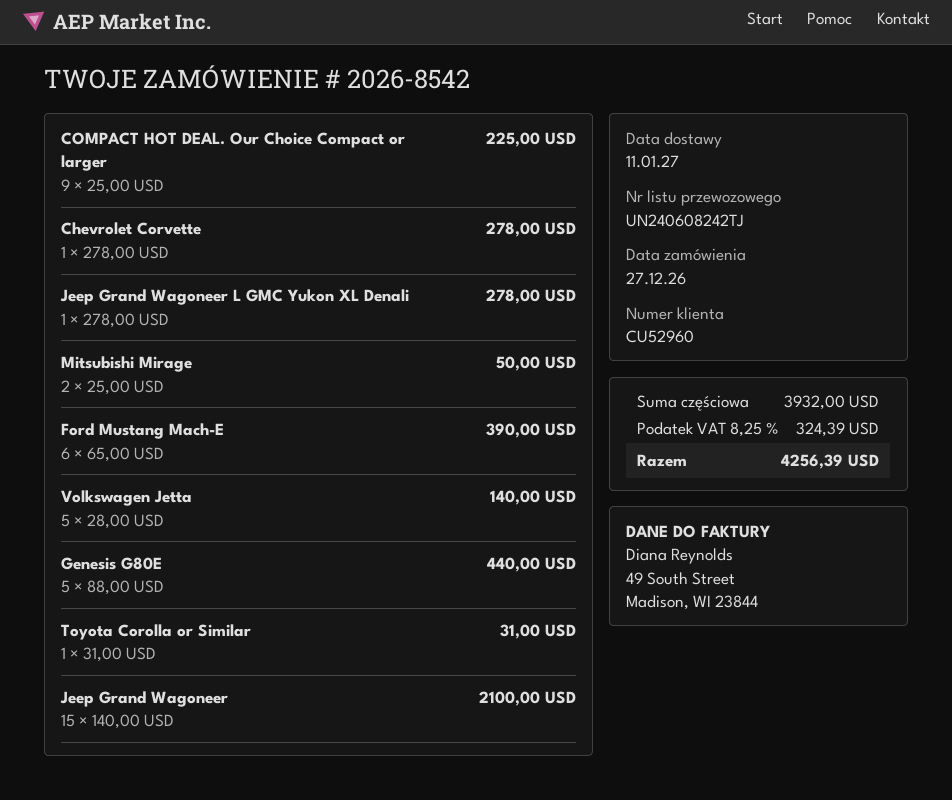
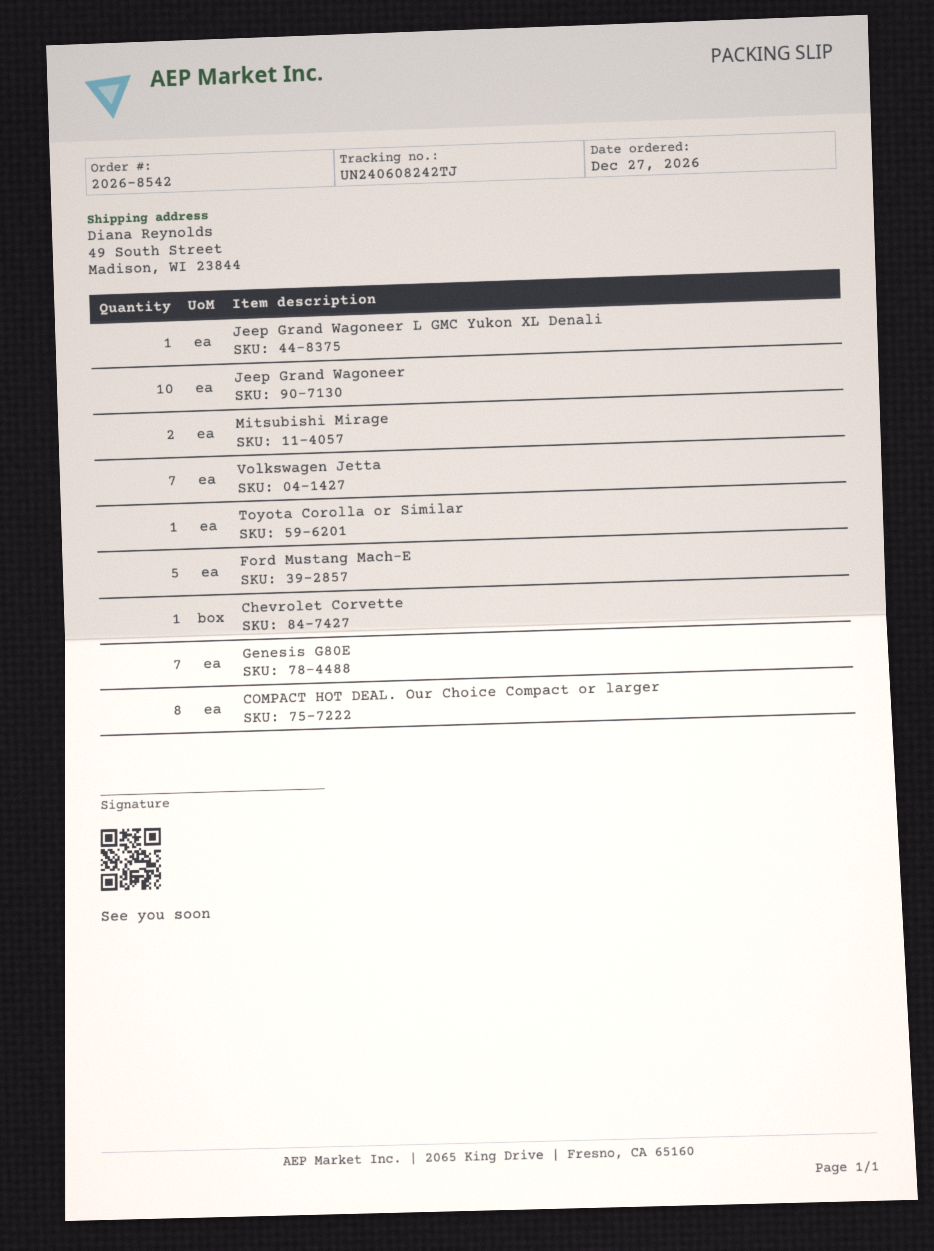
COMPACT HOT DEAL. Our Choice Compact or larger: 9 -> 8
Ford Mustang Mach-E: 6 -> 5
Volkswagen Jetta: 5 -> 7
Genesis G80E: 5 -> 7
Jeep Grand Wagoneer: 15 -> 10

